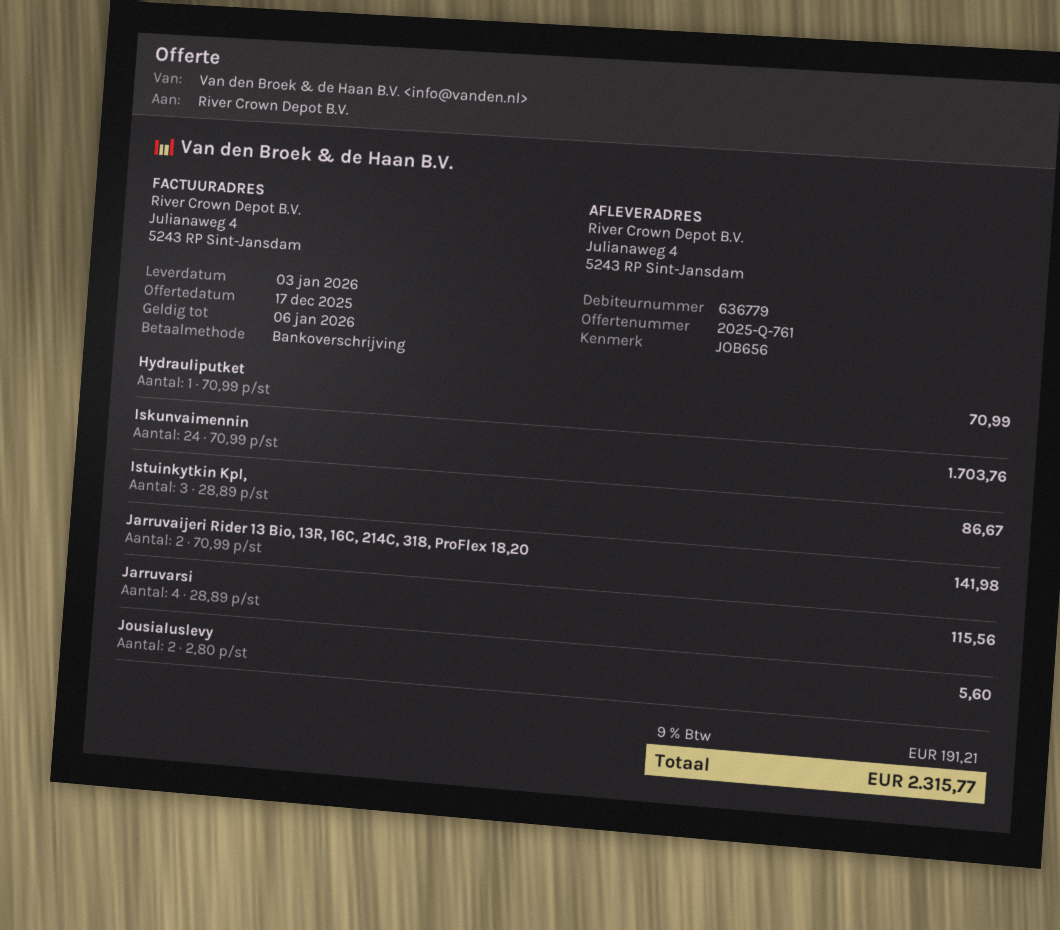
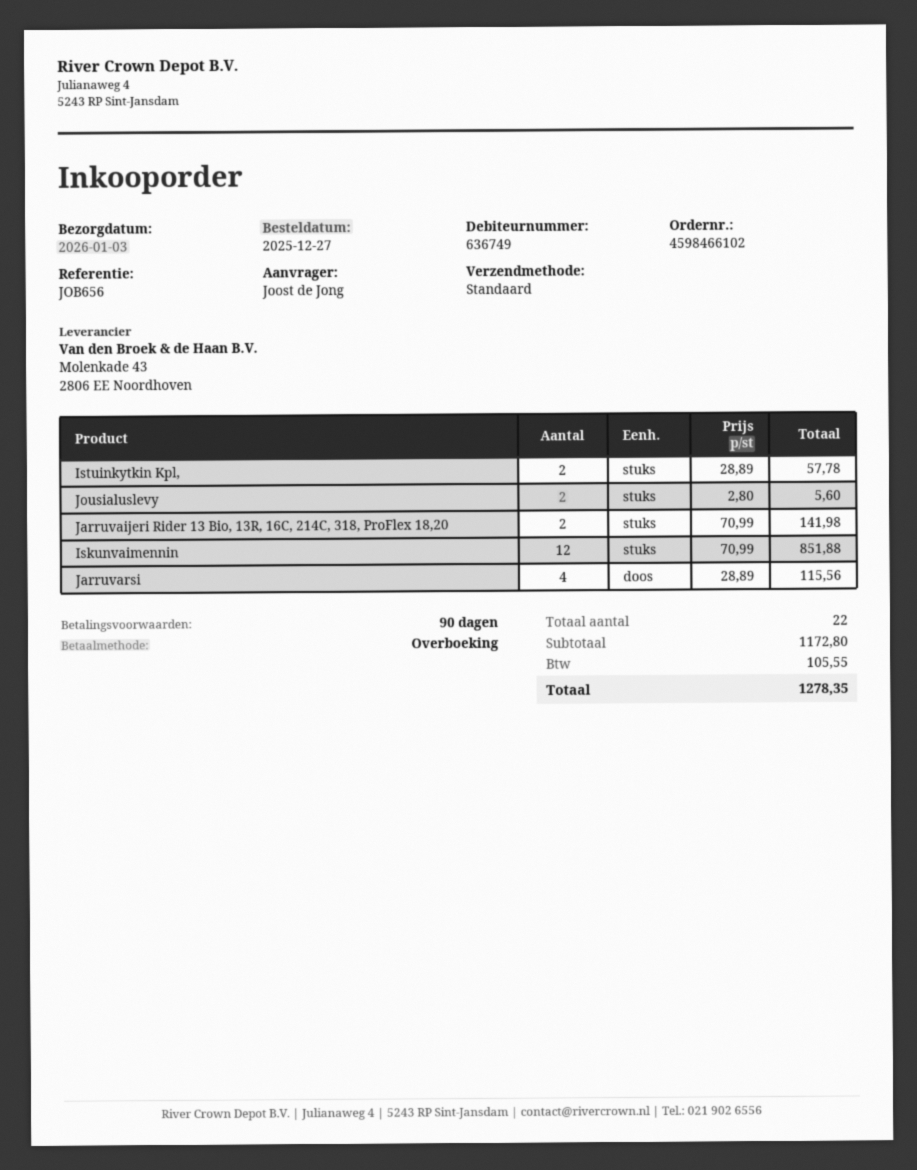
customer number: 636779 -> 636749
Hydrauliputket: 1 x 70.99 = 70.99 -> none
Iskunvaimennin: 24 x 70.99 = 1703.76 -> 12 x 70.99 = 851.88
Istuinkytkin Kpl,: 3 x 28.89 = 86.67 -> 2 x 28.89 = 57.78
tax: 191.21 -> 105.55
total: 2315.77 -> 1278.35

